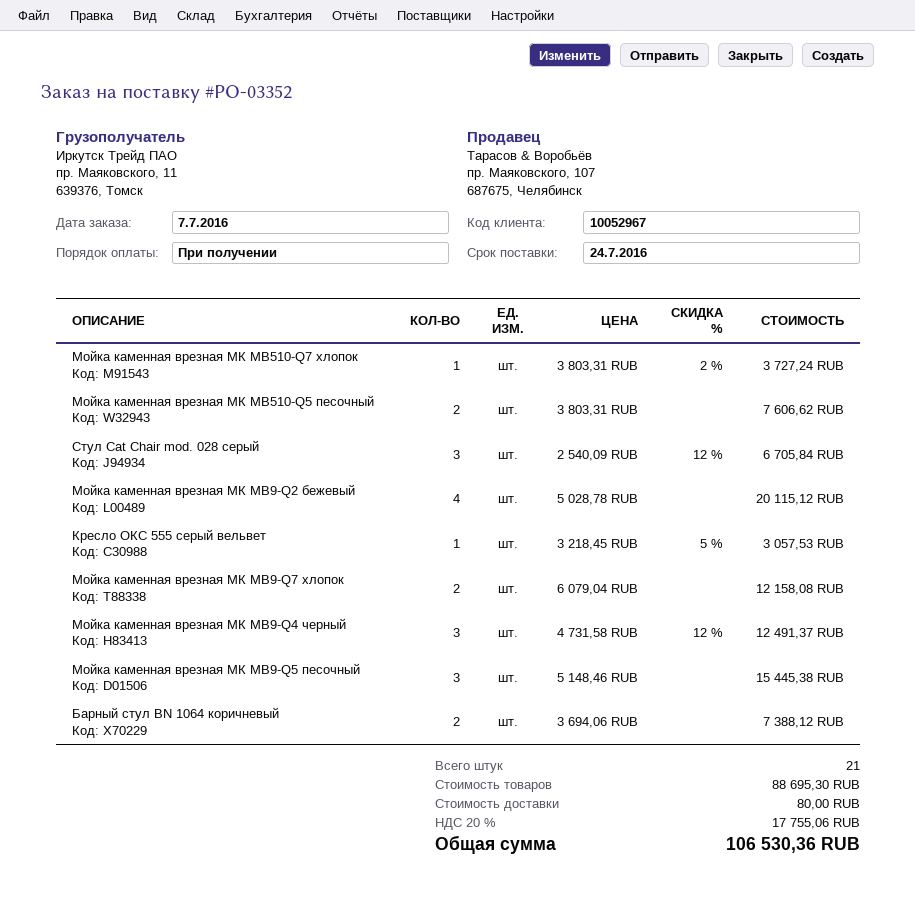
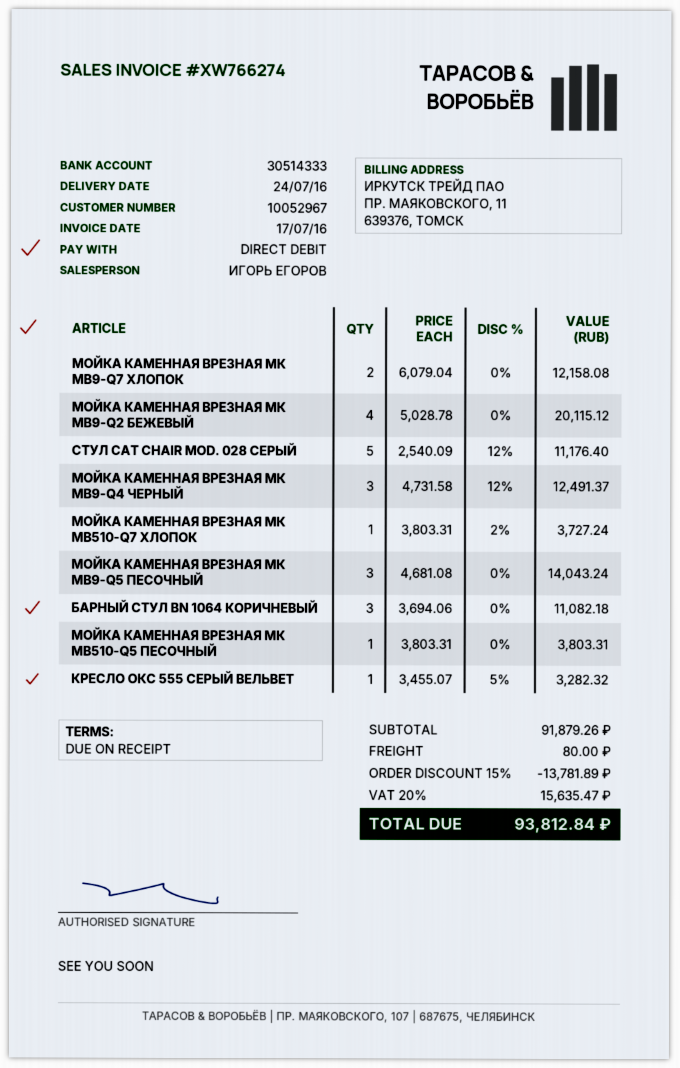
Мойка каменная врезная МК МВ510-Q5 песочный: 2 x 3803.31 = 7606.62 -> 1 x 3803.31 = 3803.31
Стул Cat Chair mod. 028 серый: 3 x 2540.09 - 12% = 6705.84 -> 5 x 2540.09 - 12% = 11176.40
Кресло ОКС 555 серый вельвет: 1 x 3218.45 - 5% = 3057.53 -> 1 x 3455.07 - 5% = 3282.32
Мойка каменная врезная МК МВ9-Q5 песочный: 3 x 5148.46 = 15445.38 -> 3 x 4681.08 = 14043.24
Барный стул BN 1064 коричневый: 2 x 3694.06 = 7388.12 -> 3 x 3694.06 = 11082.18
subtotal: 88695.30 -> 91879.26
discount: none -> 15% = 13781.89
tax: 20% = 17755.06 -> 20% = 15635.47
total: 106530.36 -> 93812.84

